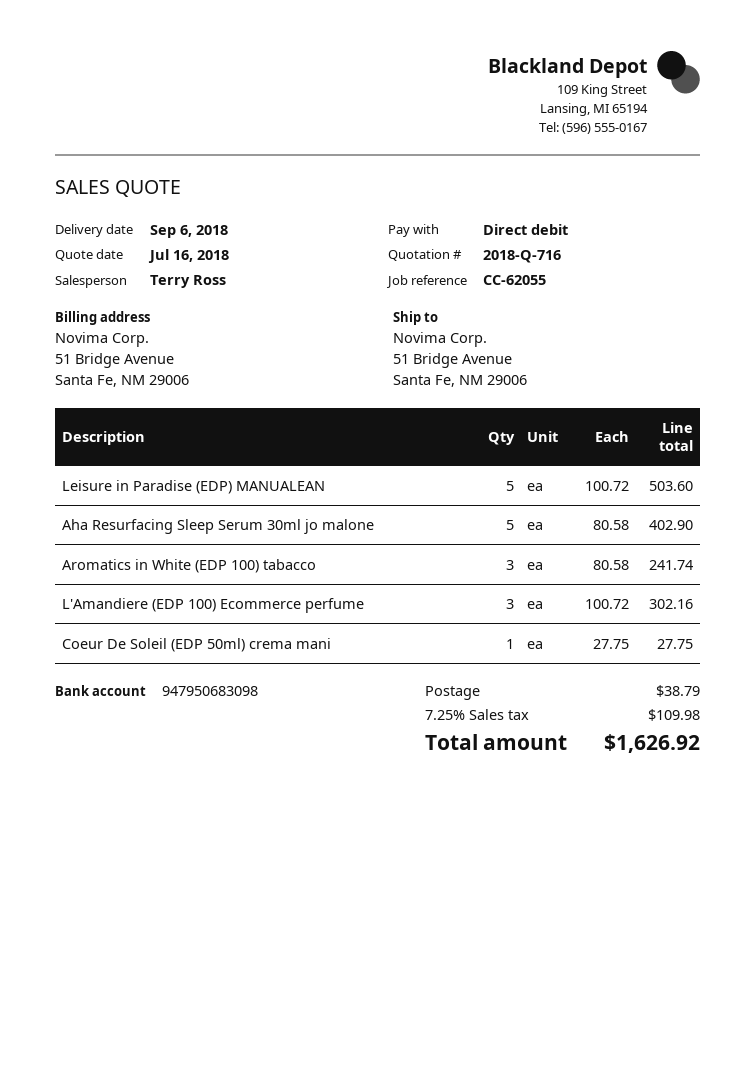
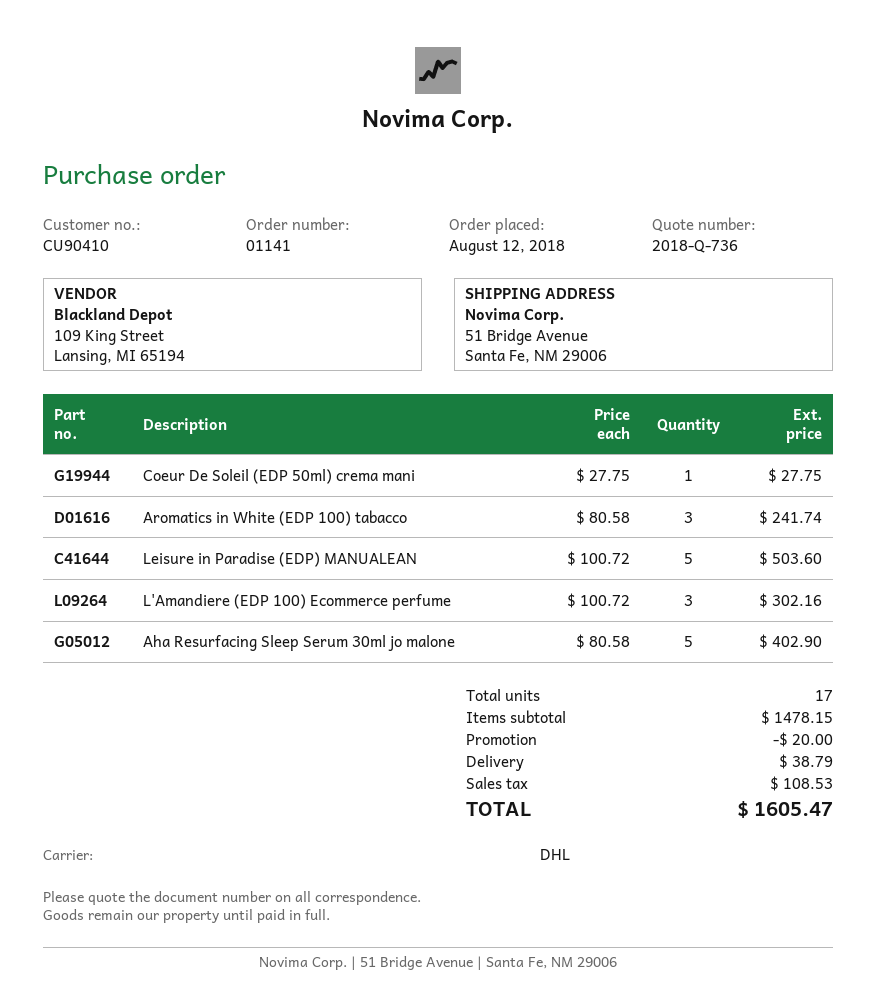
quote number: 2018-Q-716 -> 2018-Q-736
discount: none -> 20.00
tax: 109.98 -> 108.53
total: 1626.92 -> 1605.47

